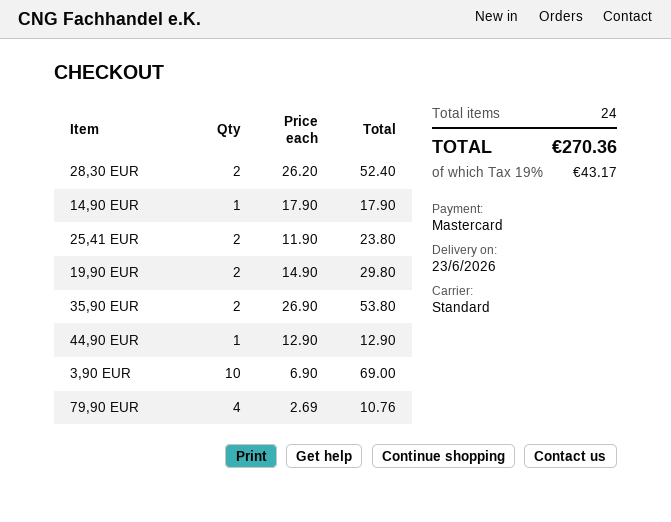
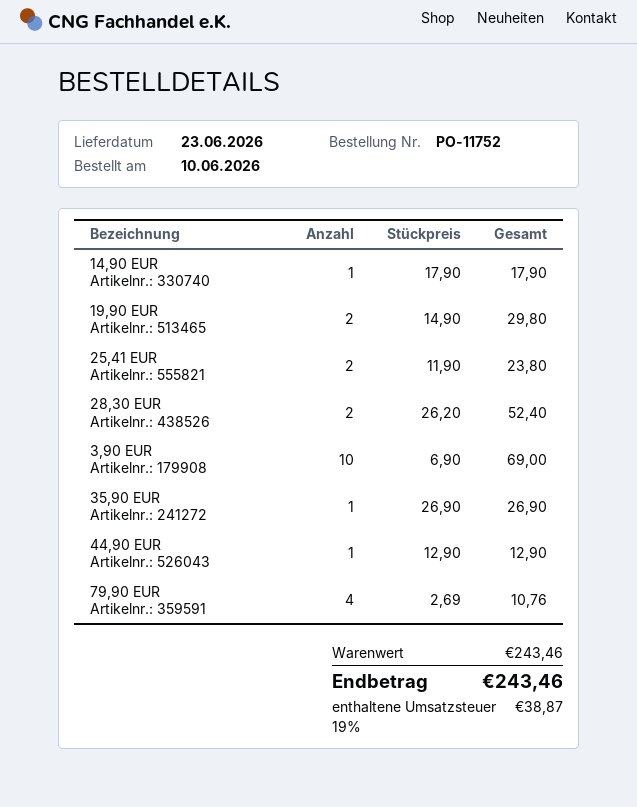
35,90 EUR: 2 x 26.90 = 53.80 -> 1 x 26.90 = 26.90
tax: 19% = 43.17 -> 19% = 38.87
total: 270.36 -> 243.46

